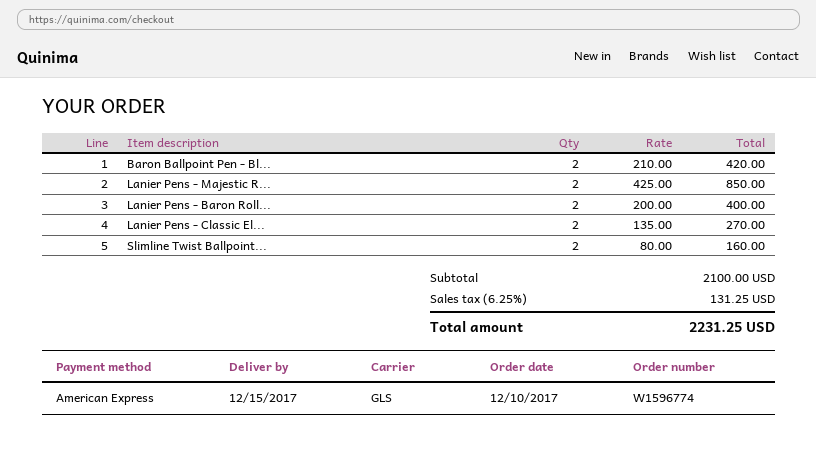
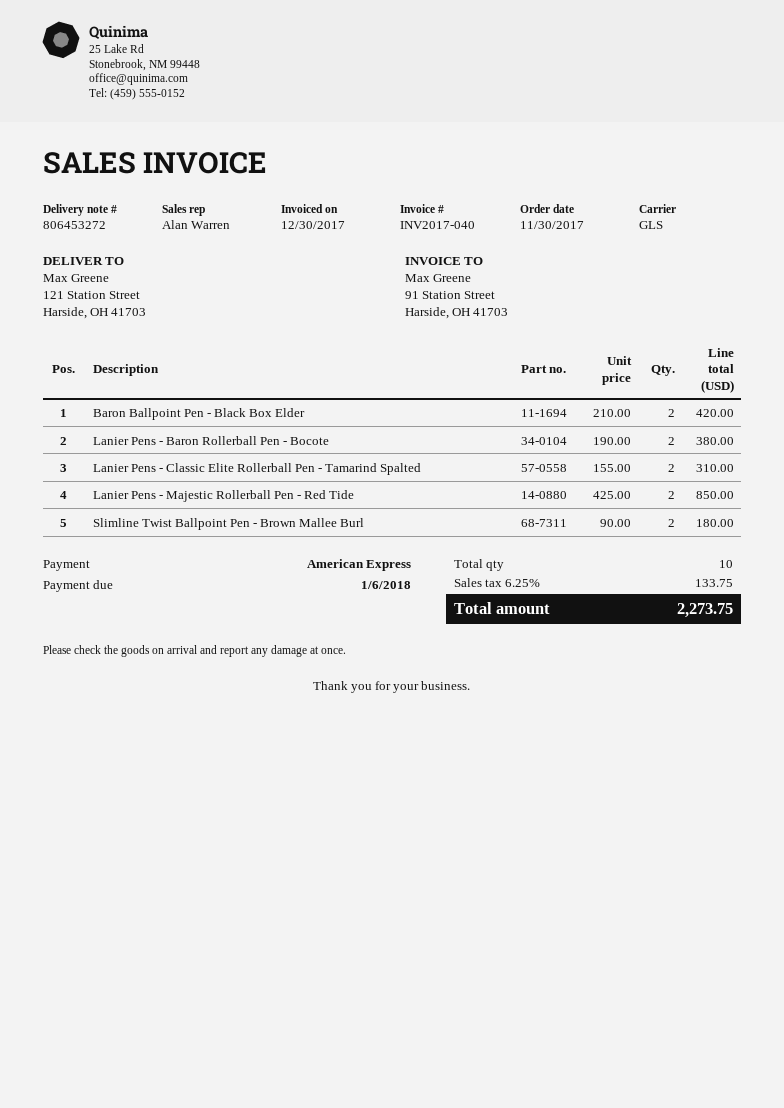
order date: 2017-12-10 -> 2017-11-30
Lanier Pens - Baron Roll...: 2 x 200.00 = 400.00 -> 2 x 190.00 = 380.00
Lanier Pens - Classic El...: 2 x 135.00 = 270.00 -> 2 x 155.00 = 310.00
Slimline Twist Ballpoint...: 2 x 80.00 = 160.00 -> 2 x 90.00 = 180.00
tax: 6.25% = 131.25 -> 6.25% = 133.75
total: 2231.25 -> 2273.75

